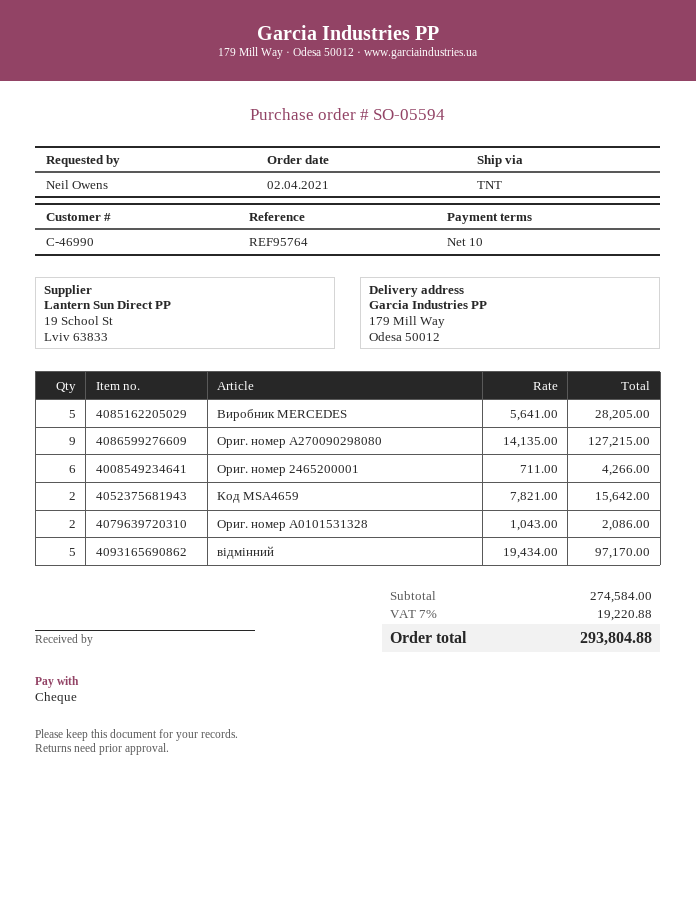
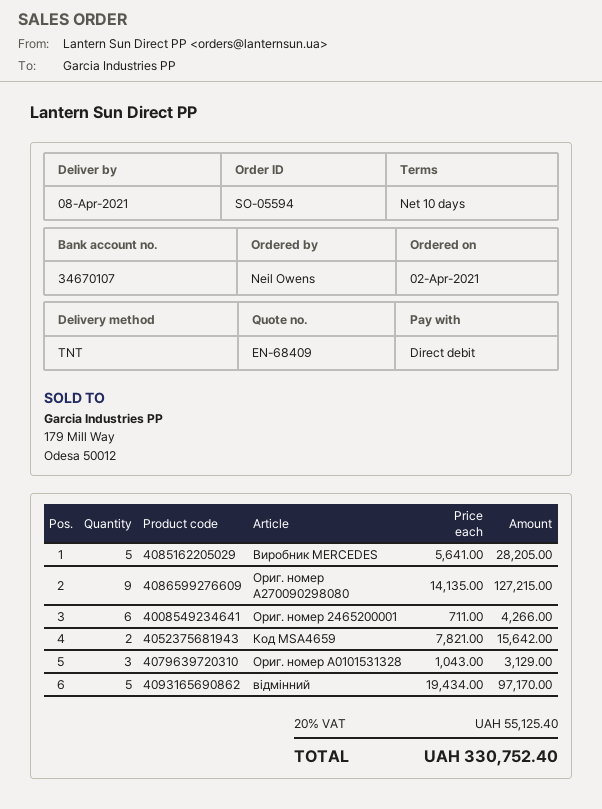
payment method: cheque -> direct debit
Ориг. номер A0101531328: 2 x 1043.00 = 2086.00 -> 3 x 1043.00 = 3129.00
tax: 7% = 19220.88 -> 20% = 55125.40
total: 293804.88 -> 330752.40

